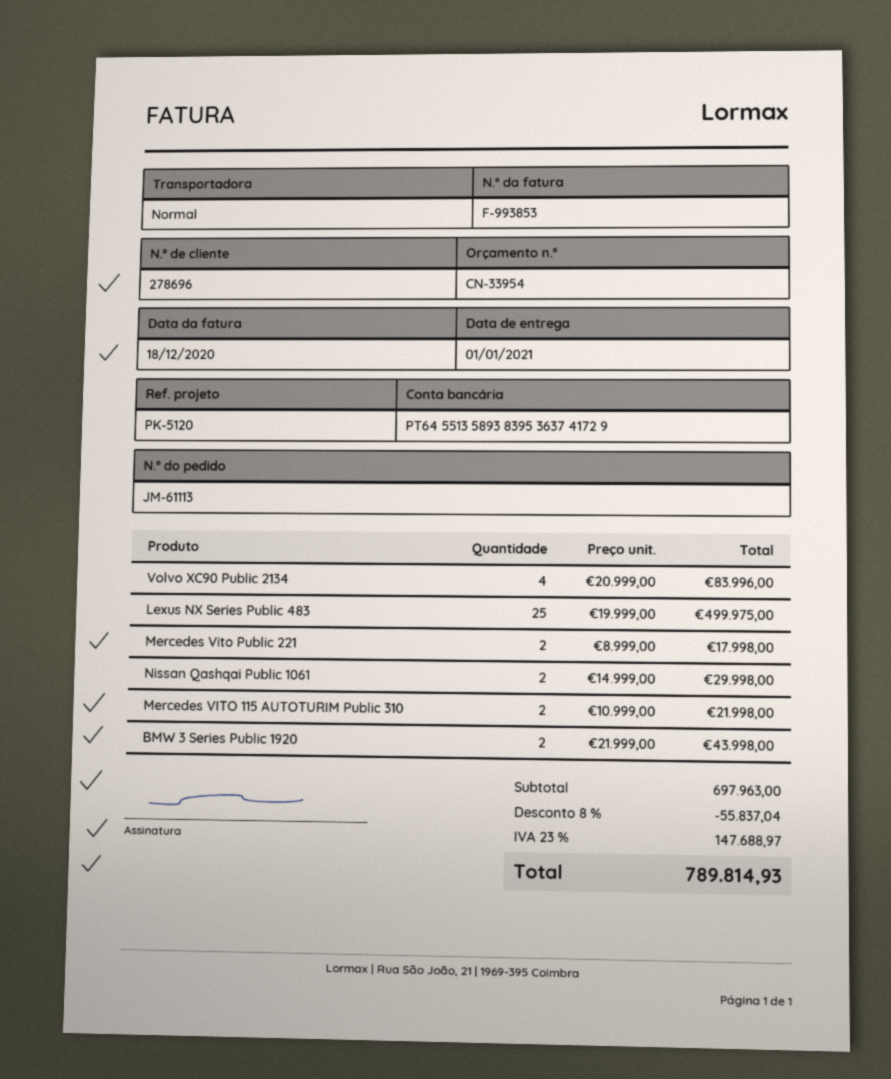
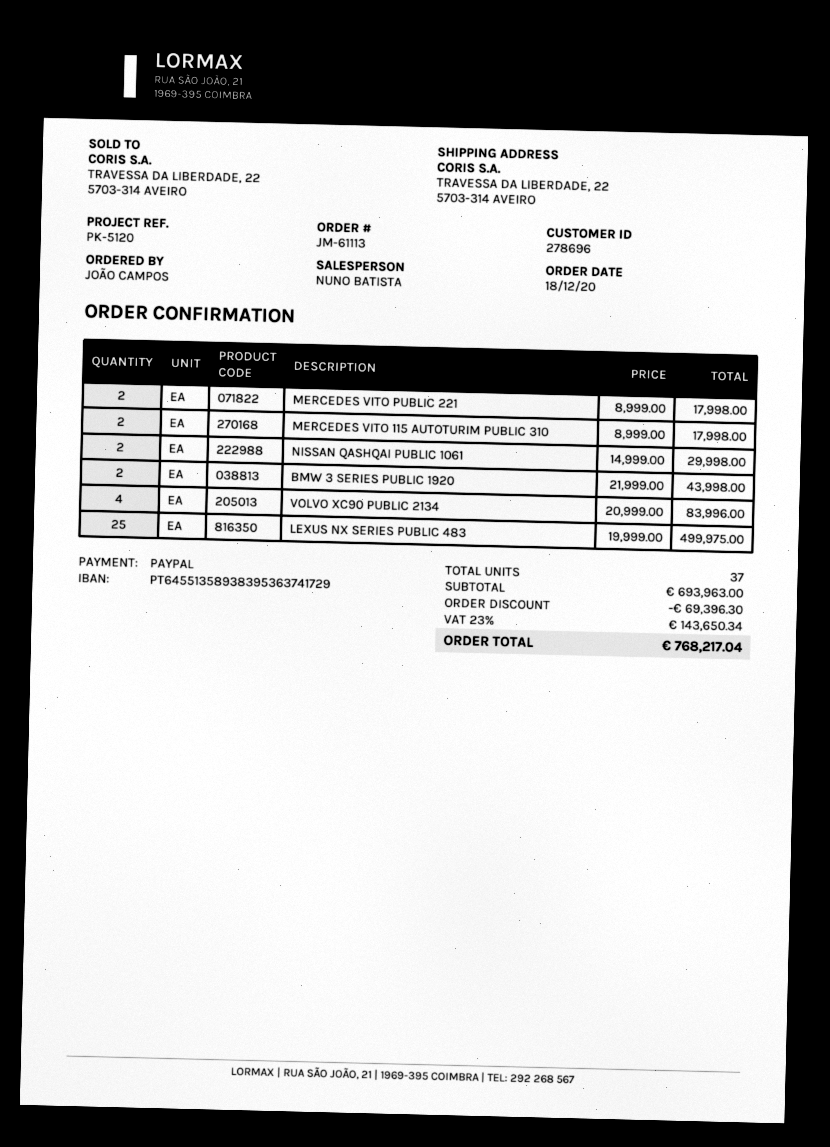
Mercedes VITO 115 AUTOTURIM Public 310: 2 x 10999.00 = 21998.00 -> 2 x 8999.00 = 17998.00
subtotal: 697963.00 -> 693963.00
discount: 55837.04 -> 69396.30
tax: 23% = 147688.97 -> 23% = 143650.34
total: 789814.93 -> 768217.04

